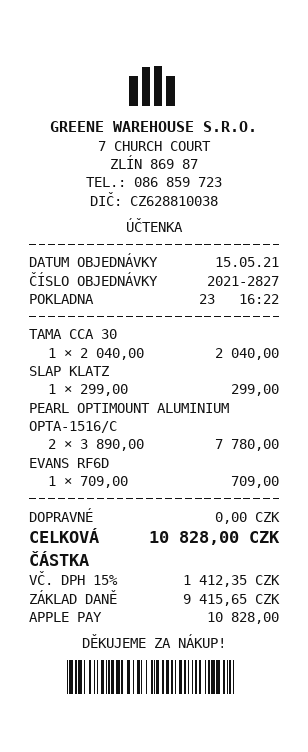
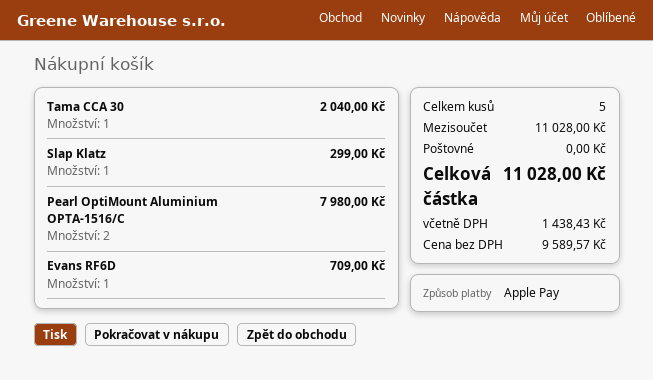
PEARL OPTIMOUNT ALUMINIUM OPTA-1516/C: 2 for 7780.00 -> 2 for 7980.00
net: 9415.65 -> 9589.57
tax: 1412.35 -> 1438.43
total: 10828.00 -> 11028.00

